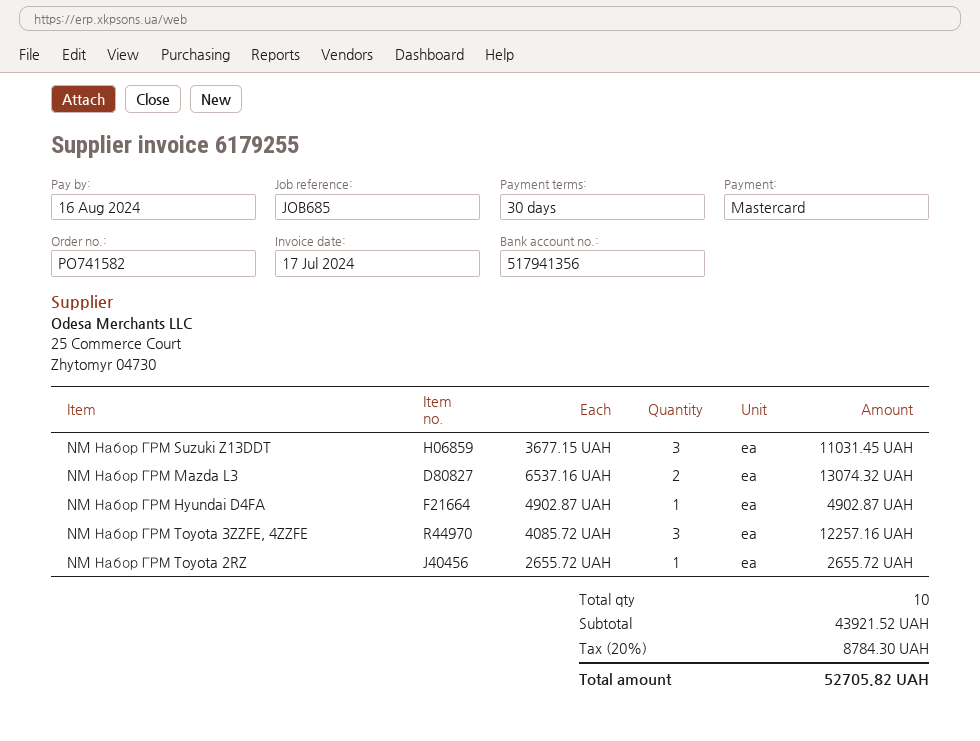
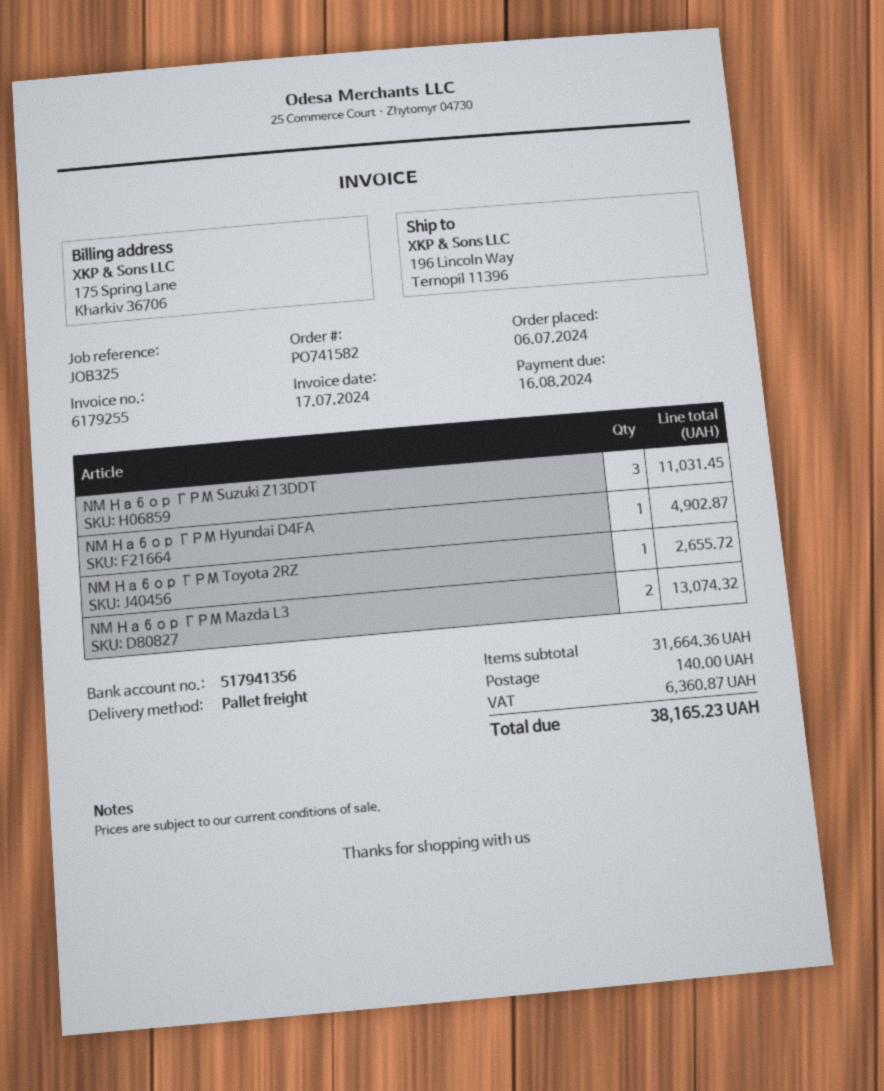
reference: JOB685 -> JOB325
NM Набор ГРМ Toyota 3ZZFE, 4ZZFE: 3 for 12257.16 -> none
subtotal: 43921.52 -> 31664.36
shipping: none -> 140.00
tax: 8784.30 -> 6360.87
total: 52705.82 -> 38165.23

